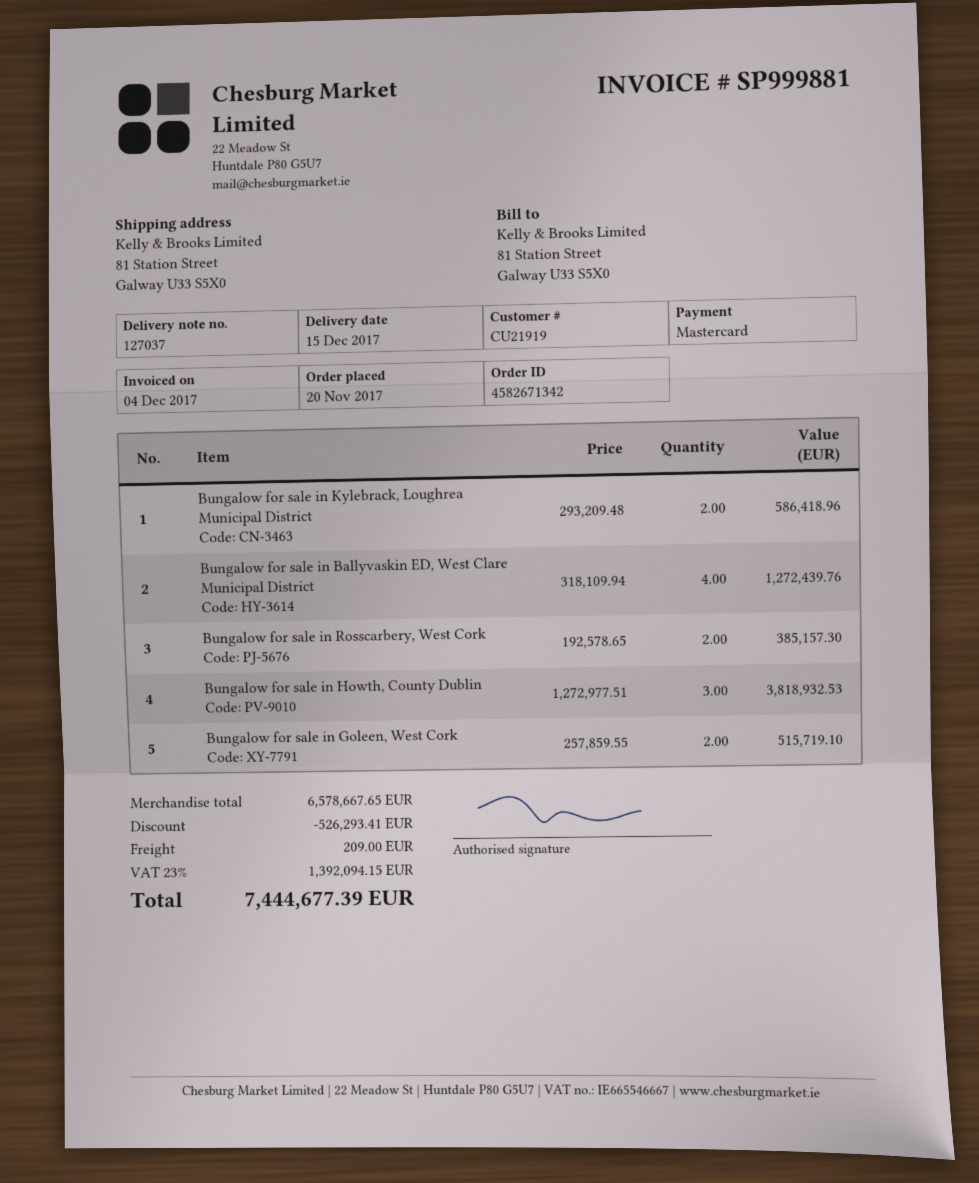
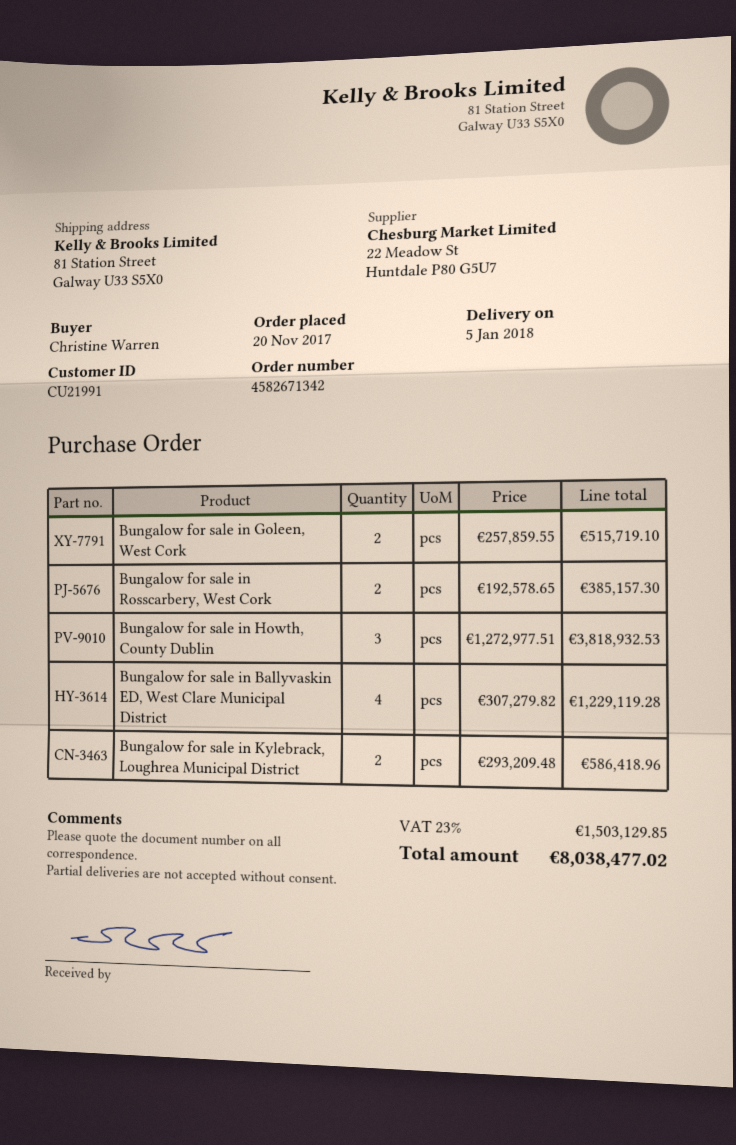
delivery date: 2017-12-15 -> 2018-01-05
customer number: CU21919 -> CU21991
Bungalow for sale in Ballyvaskin ED, West Clare Municipal District: 4 x 318109.94 = 1272439.76 -> 4 x 307279.82 = 1229119.28
discount: 526293.41 -> none
shipping: 209.00 -> none
tax: 23% = 1392094.15 -> 23% = 1503129.85
total: 7444677.39 -> 8038477.02

